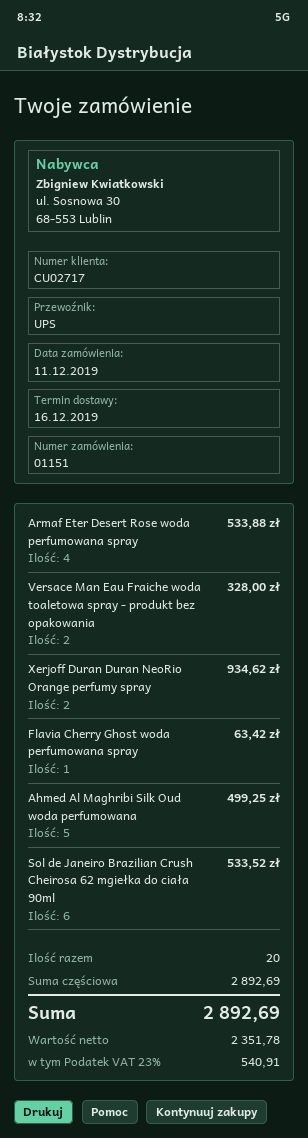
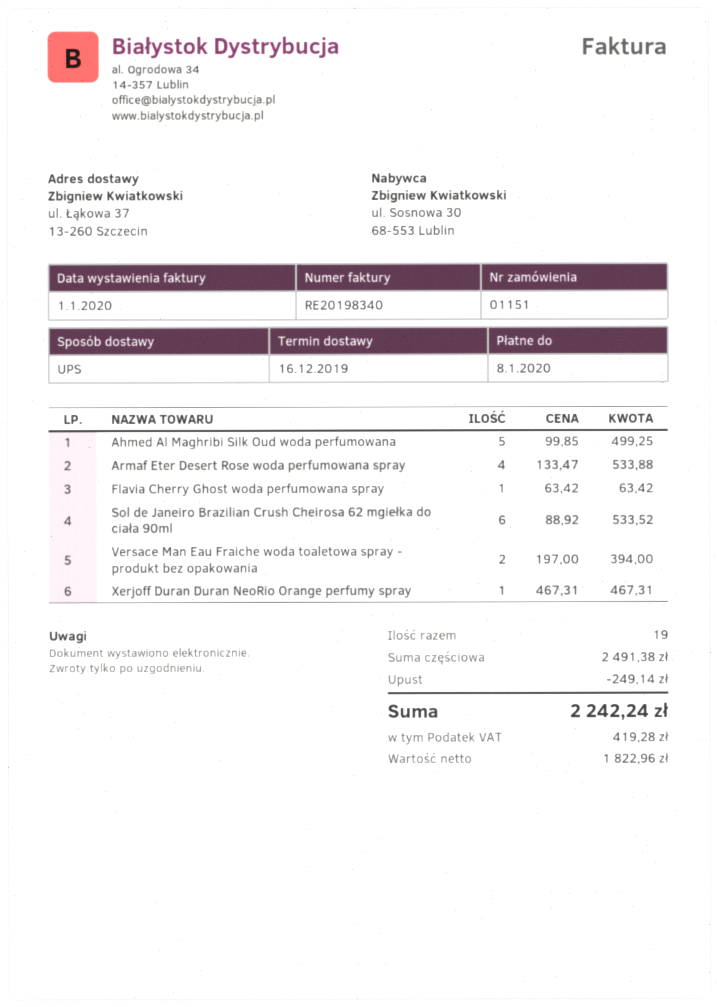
Versace Man Eau Fraiche woda toaletowa spray - produkt bez opakowania: 2 for 328.00 -> 2 for 394.00
Xerjoff Duran Duran NeoRio Orange perfumy spray: 2 for 934.62 -> 1 for 467.31
total quantity: 20 -> 19
subtotal: 2892.69 -> 2491.38
discount: none -> 249.14
net: 2351.78 -> 1822.96
tax: 540.91 -> 419.28
total: 2892.69 -> 2242.24

